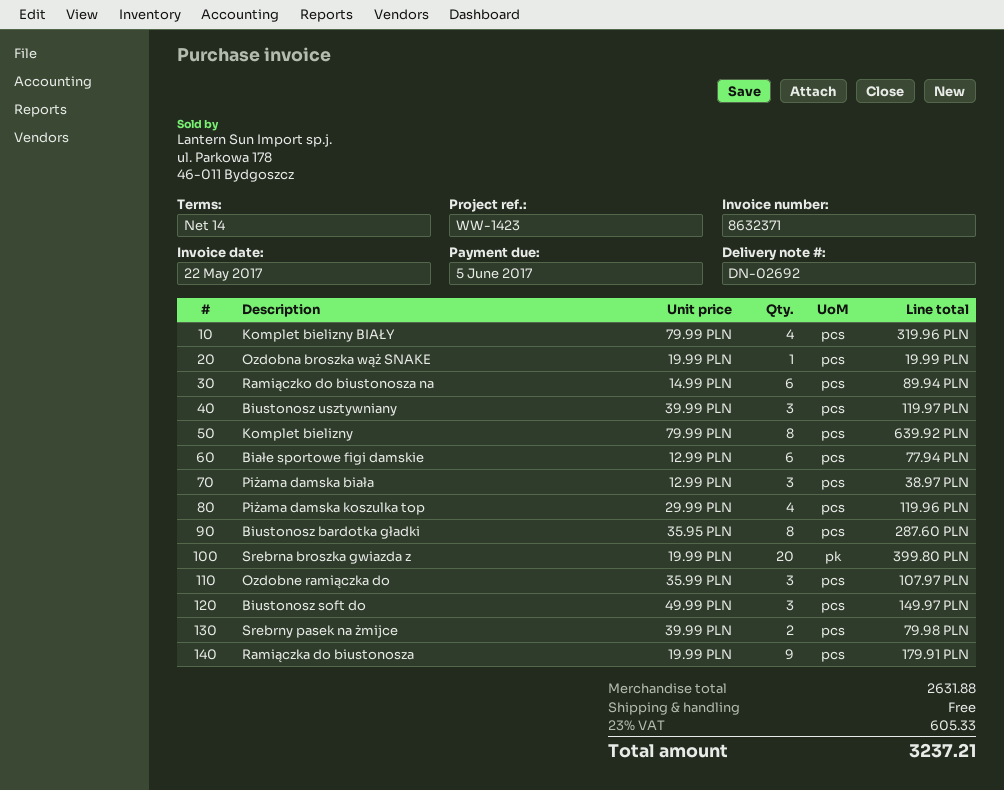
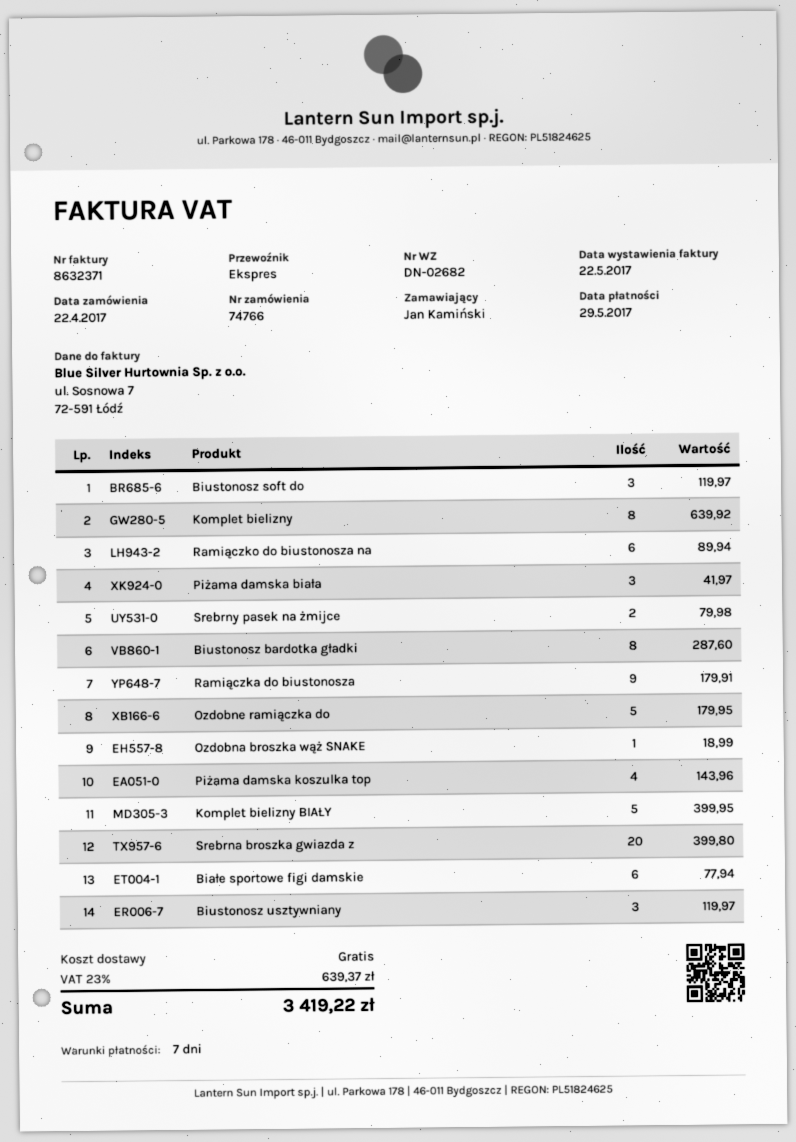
delivery note number: DN-02692 -> DN-02682
payment terms: 14 days -> 7 days
due date: 2017-06-05 -> 2017-05-29
Komplet bielizny BIAŁY: 4 for 319.96 -> 5 for 399.95
Ozdobna broszka wąż SNAKE: 1 for 19.99 -> 1 for 18.99
Piżama damska biała: 3 for 38.97 -> 3 for 41.97
Piżama damska koszulka top: 4 for 119.96 -> 4 for 143.96
Ozdobne ramiączka do: 3 for 107.97 -> 5 for 179.95
Biustonosz soft do: 3 for 149.97 -> 3 for 119.97
tax: 23% = 605.33 -> 23% = 639.37
total: 3237.21 -> 3419.22

